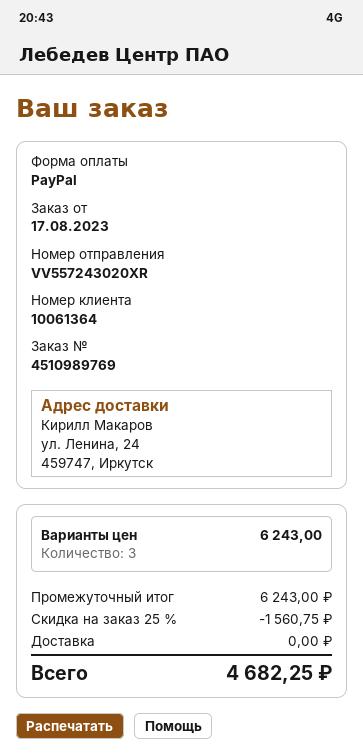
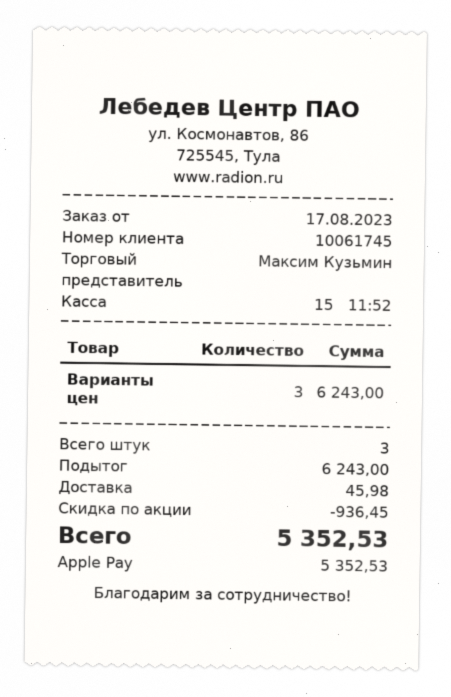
customer number: 10061364 -> 10061745
payment method: PayPal -> Apple Pay
discount: 1560.75 -> 936.45
shipping: 0.00 -> 45.98
total: 4682.25 -> 5352.53

